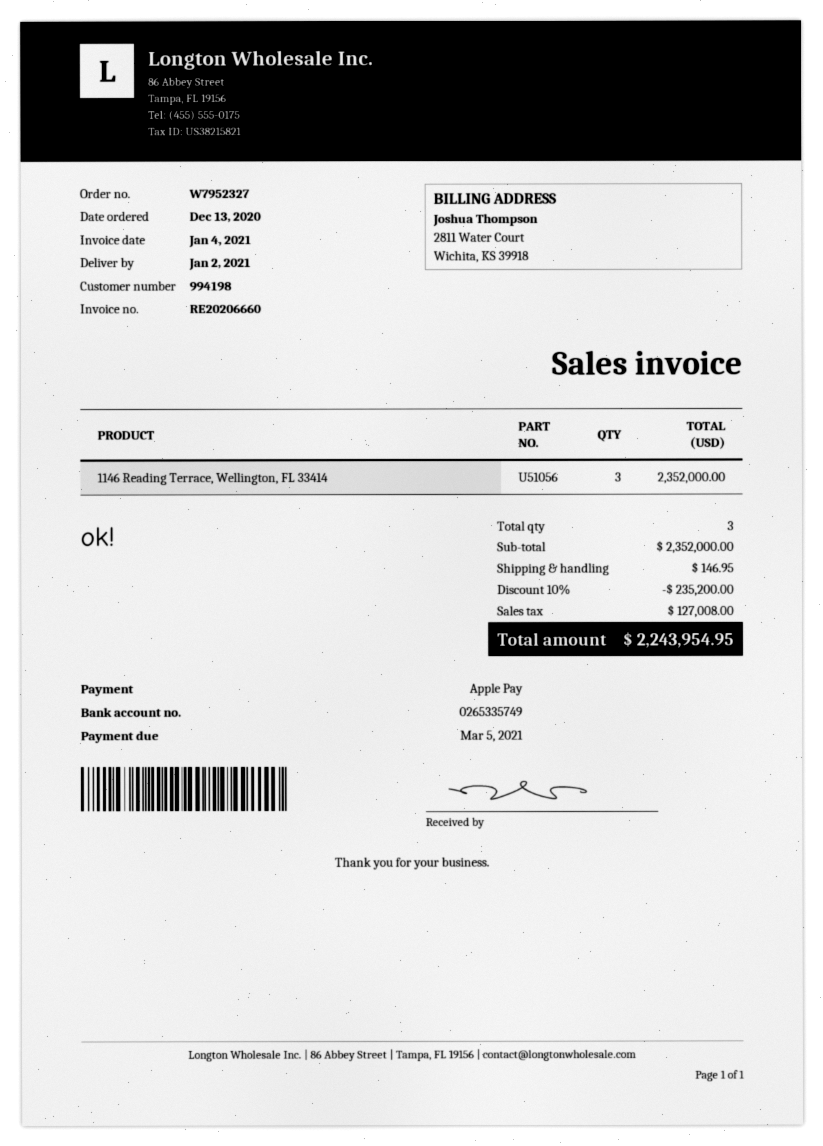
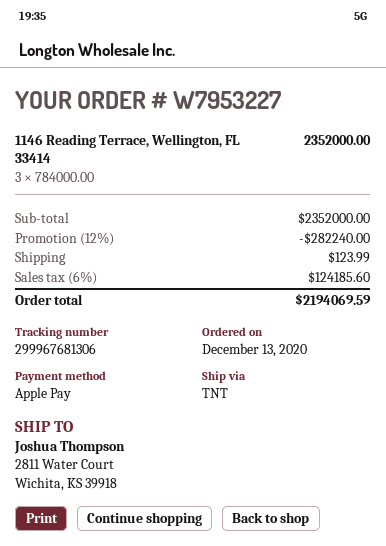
order number: W7952327 -> W7953227
discount: 10% = 235200.00 -> 12% = 282240.00
shipping: 146.95 -> 123.99
tax: 127008.00 -> 124185.60
total: 2243954.95 -> 2194069.59

